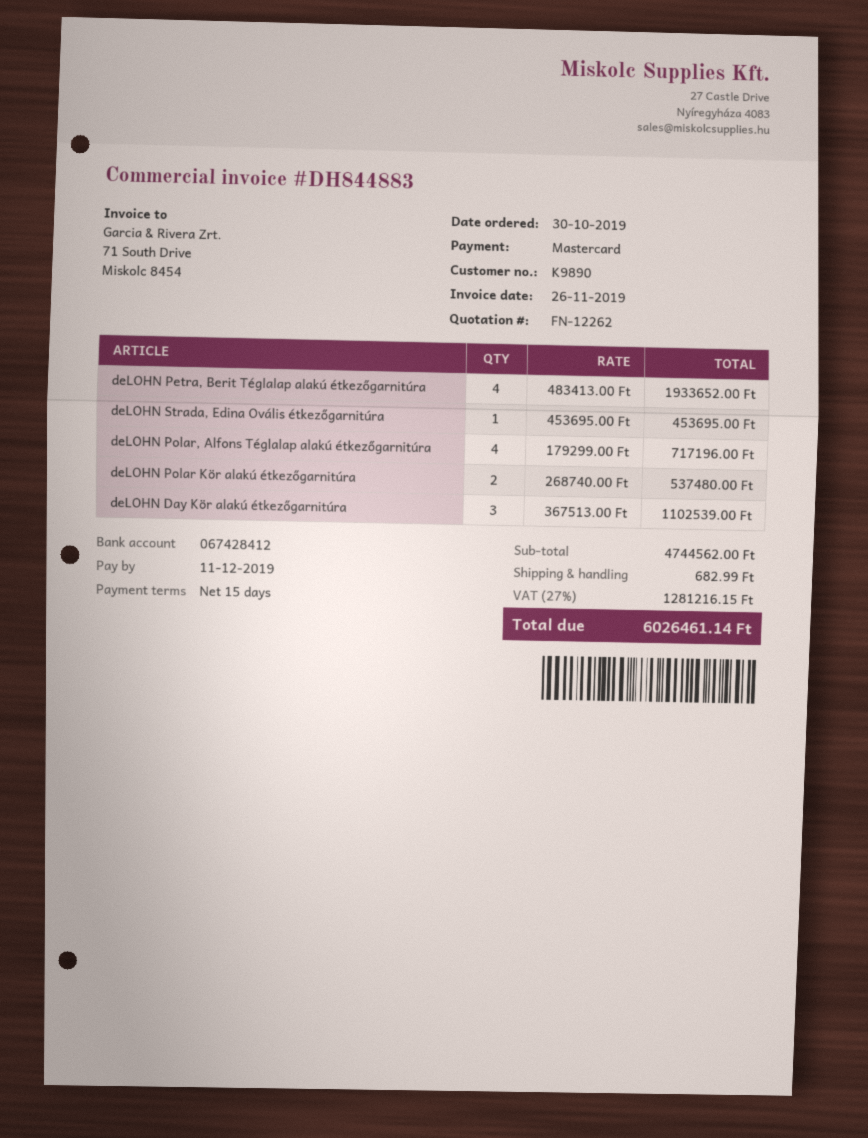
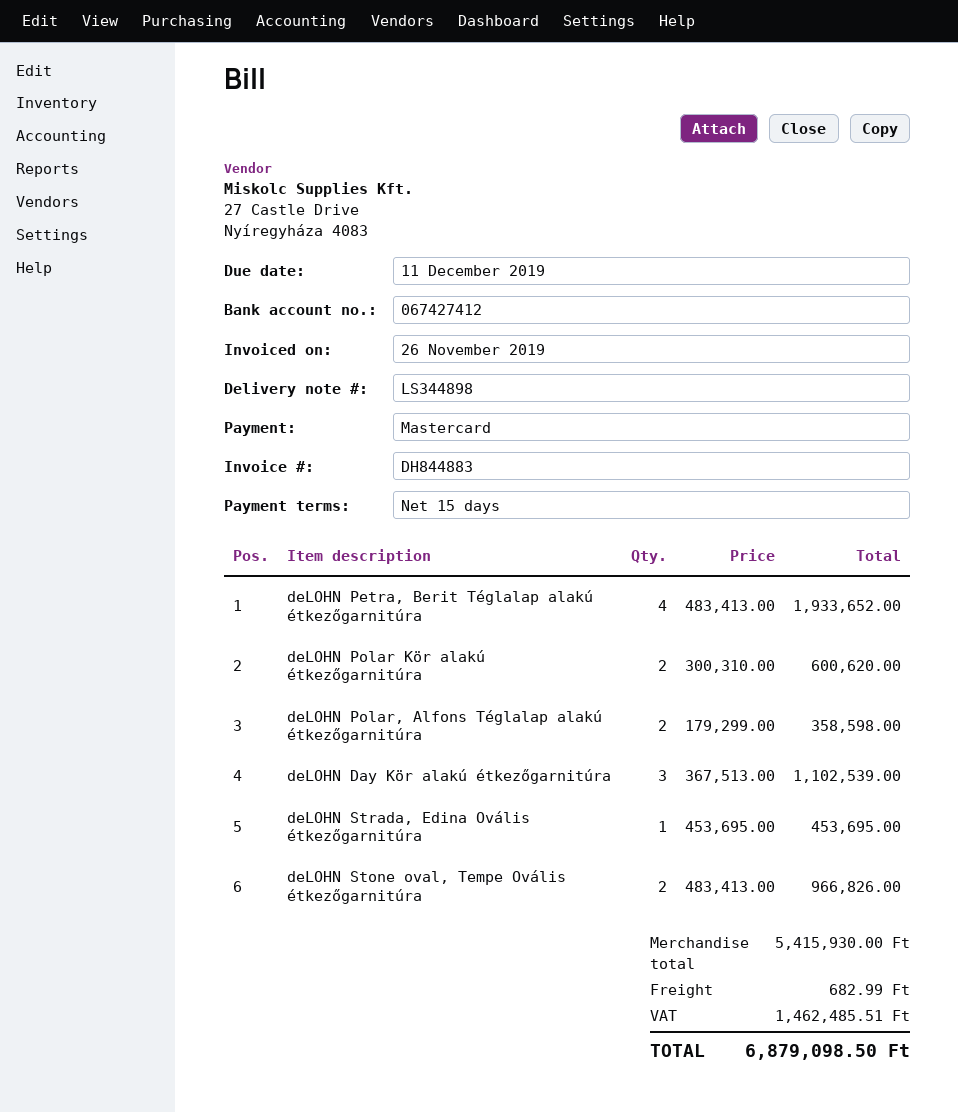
bank account: 067428412 -> 067427412
deLOHN Polar, Alfons Téglalap alakú étkezőgarnitúra: 4 x 179299.00 = 717196.00 -> 2 x 179299.00 = 358598.00
deLOHN Polar Kör alakú étkezőgarnitúra: 2 x 268740.00 = 537480.00 -> 2 x 300310.00 = 600620.00
deLOHN Stone oval, Tempe Ovális étkezőgarnitúra: none -> 2 x 483413.00 = 966826.00
subtotal: 4744562.00 -> 5415930.00
tax: 1281216.15 -> 1462485.51
total: 6026461.14 -> 6879098.50

